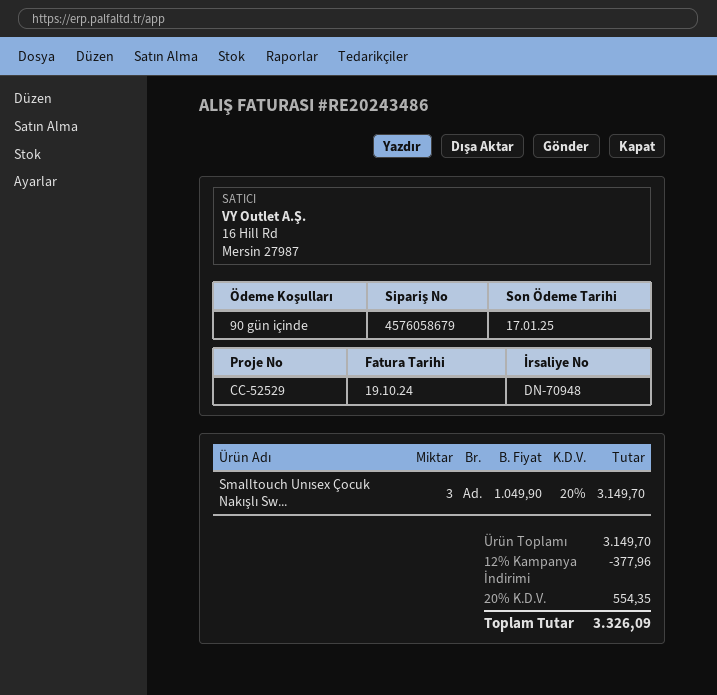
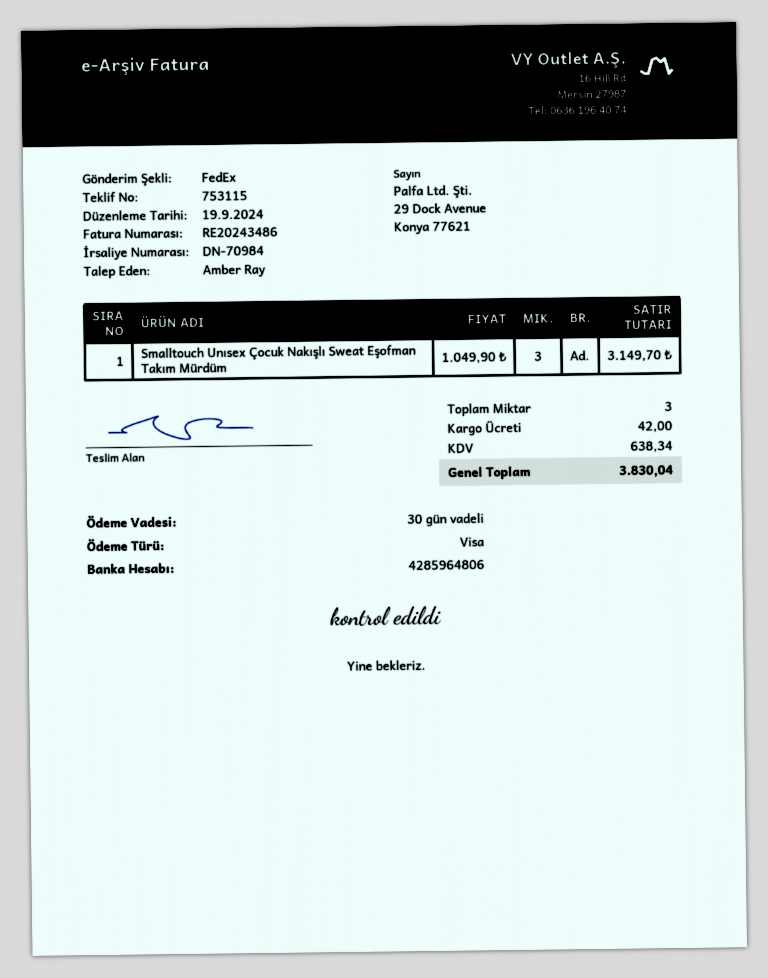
delivery note number: DN-70948 -> DN-70984
invoice date: 2024-10-19 -> 2024-09-19
payment terms: 90 days -> 30 days
discount: 12% = 377.96 -> none
shipping: none -> 42.00
tax: 554.35 -> 638.34
total: 3326.09 -> 3830.04

